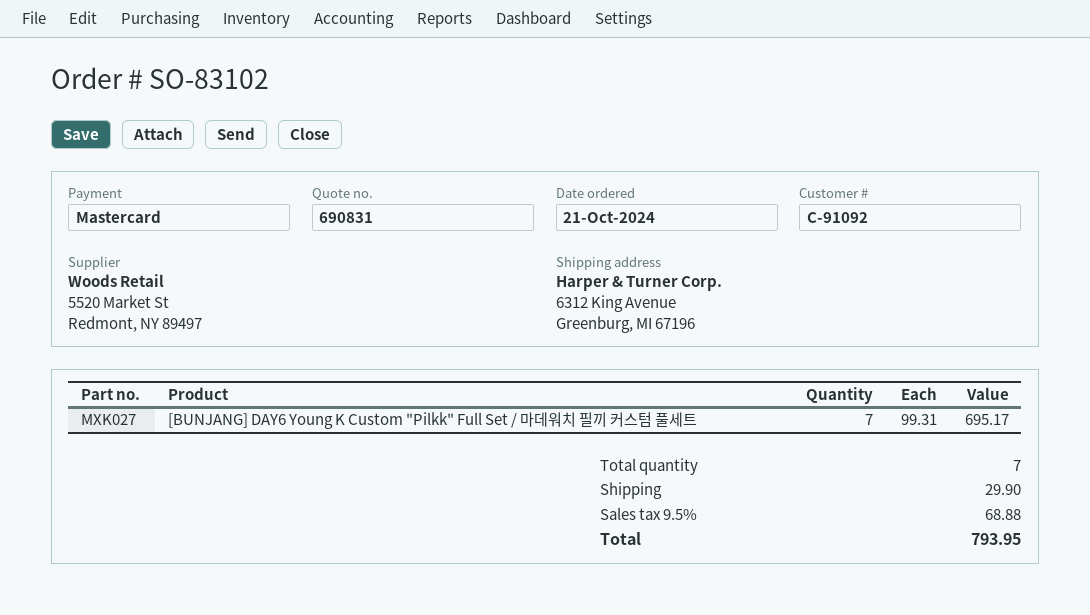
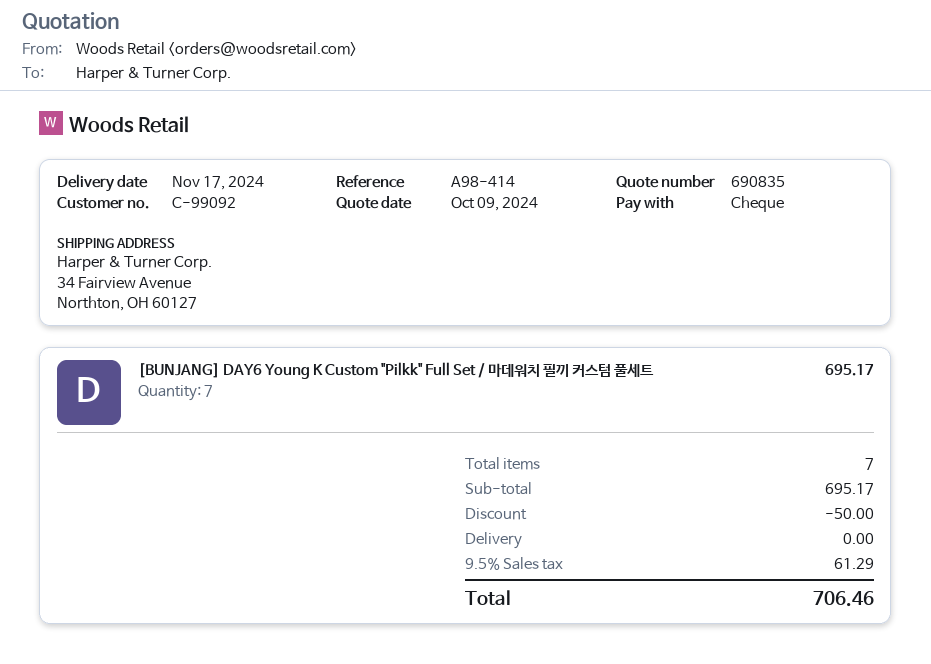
quote number: 690831 -> 690835
customer number: C-91092 -> C-99092
payment method: Mastercard -> cheque
ship to: 6312 King Avenue, Greenburg, MI 67196 -> 34 Fairview Avenue, Northton, OH 60127
discount: none -> 50.00
shipping: 29.90 -> 0.00
tax: 9.5% = 68.88 -> 9.5% = 61.29
total: 793.95 -> 706.46

